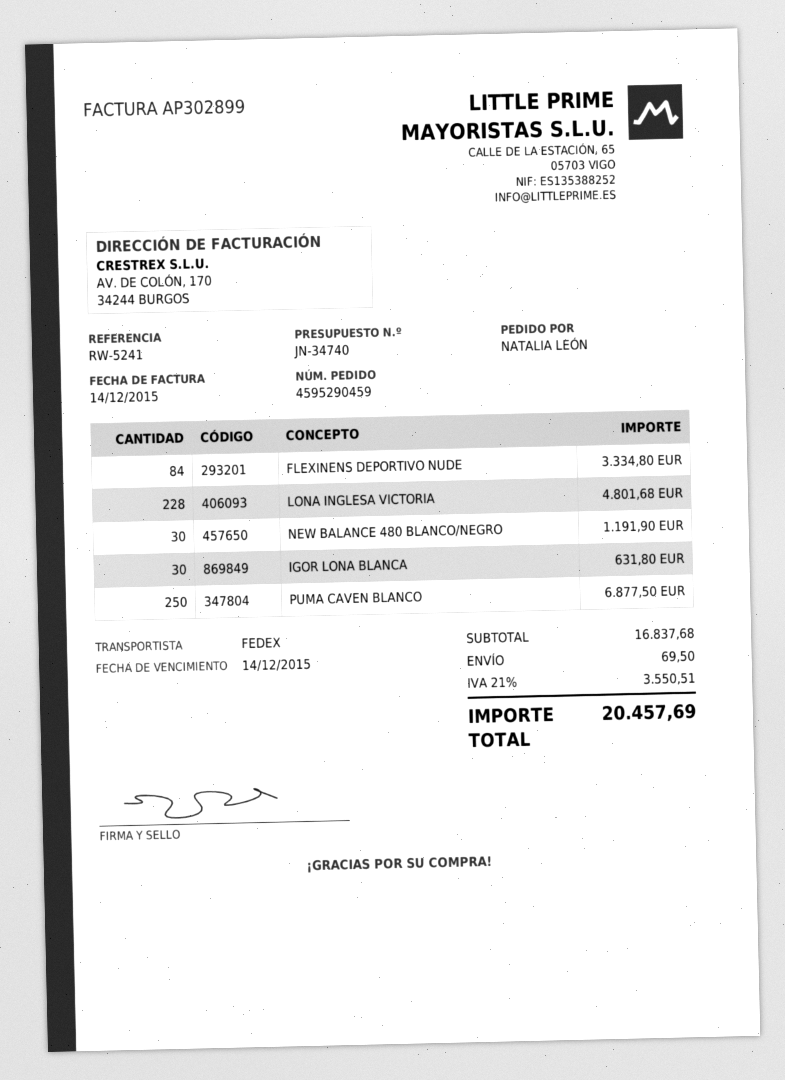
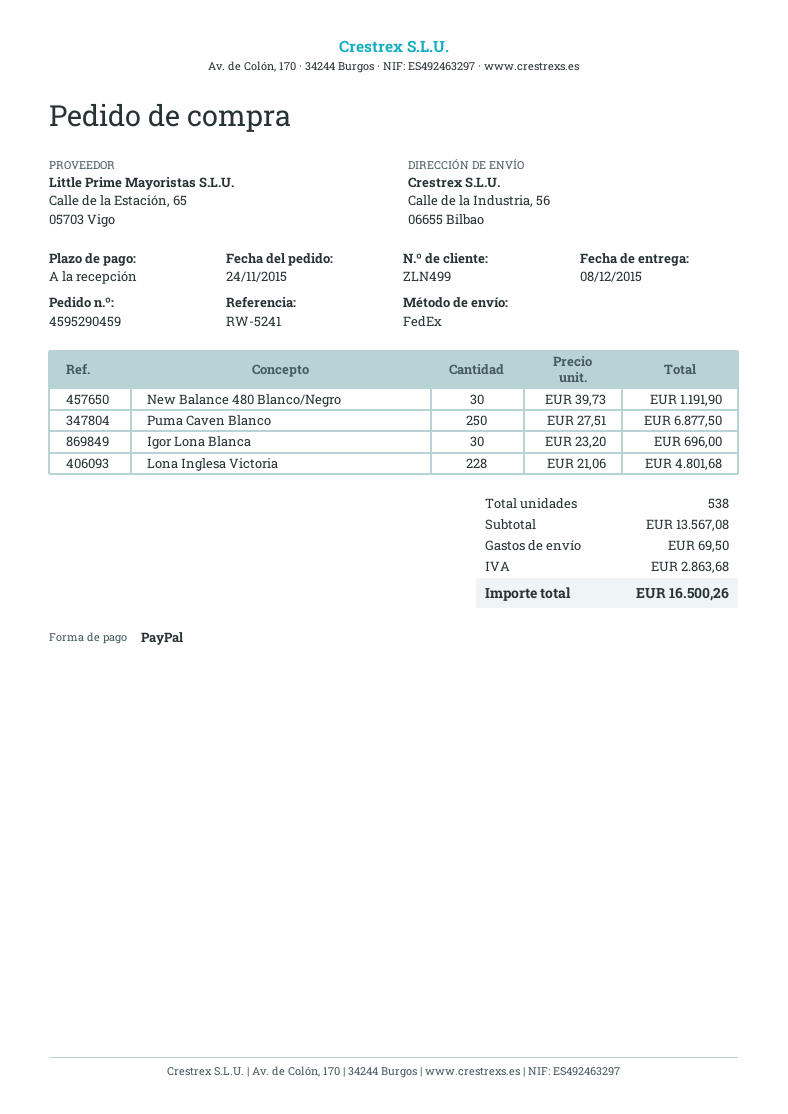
FLEXINENS DEPORTIVO NUDE: 84 for 3334.80 -> none
IGOR LONA BLANCA: 30 for 631.80 -> 30 for 696.00
subtotal: 16837.68 -> 13567.08
tax: 3550.51 -> 2863.68
total: 20457.69 -> 16500.26

